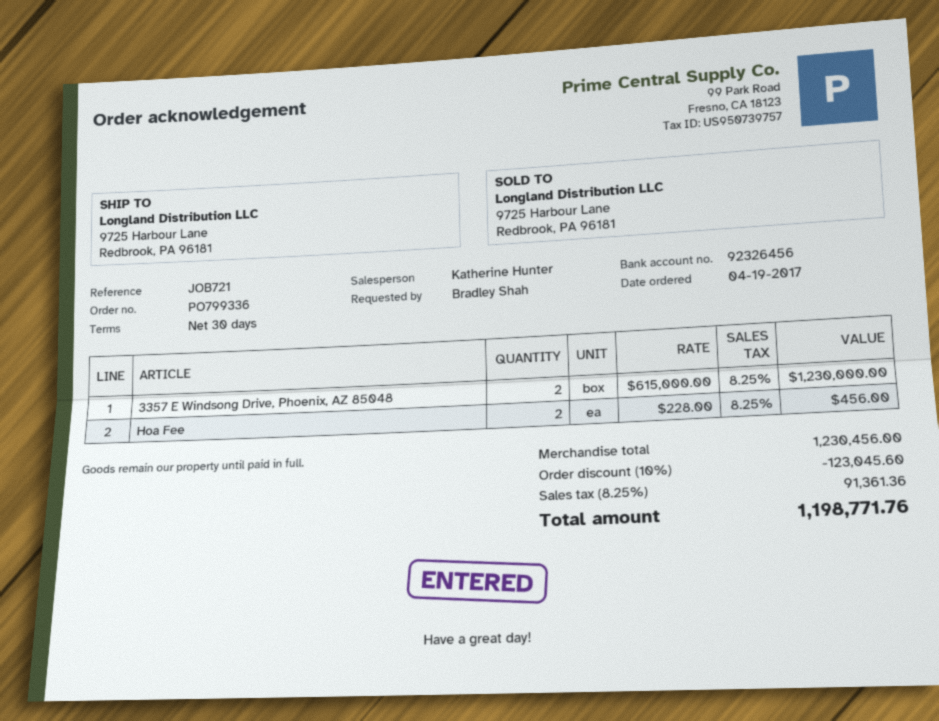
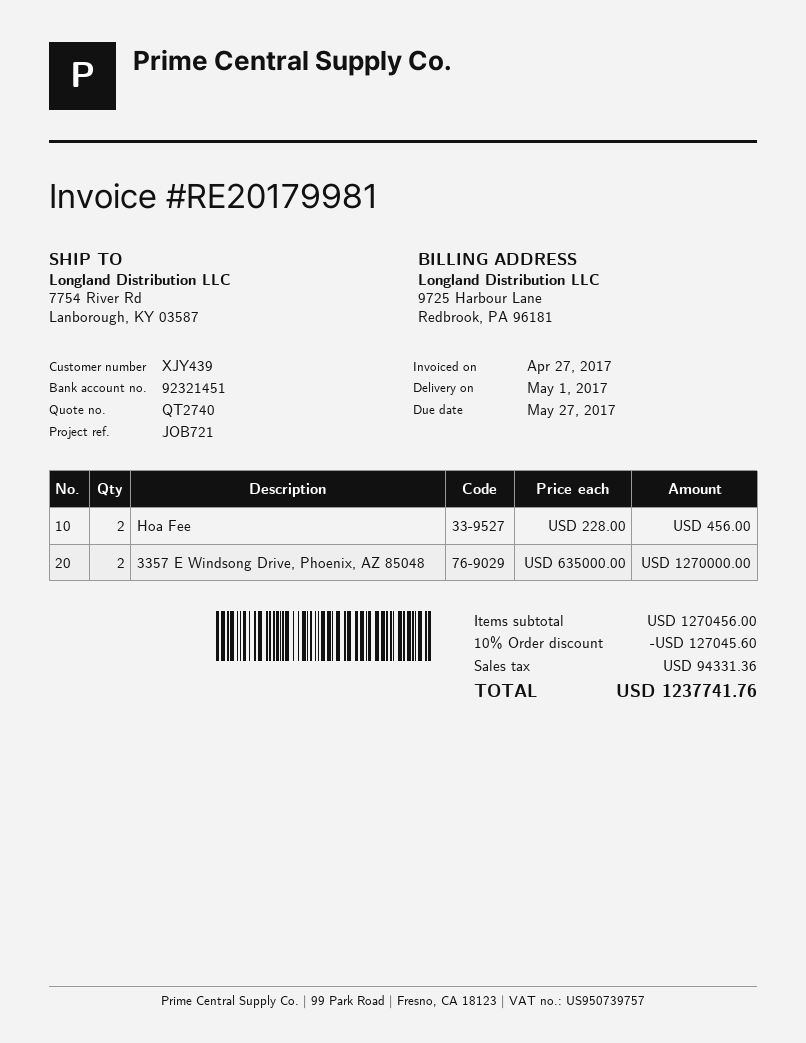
bank account: 92326456 -> 92321451
ship to: 9725 Harbour Lane, Redbrook, PA 96181 -> 7754 River Rd, Lanborough, KY 03587
3357 E Windsong Drive, Phoenix, AZ 85048: 2 x 615000.00 = 1230000.00 -> 2 x 635000.00 = 1270000.00
subtotal: 1230456.00 -> 1270456.00
discount: 10% = 123045.60 -> 10% = 127045.60
tax: 91361.36 -> 94331.36
total: 1198771.76 -> 1237741.76

